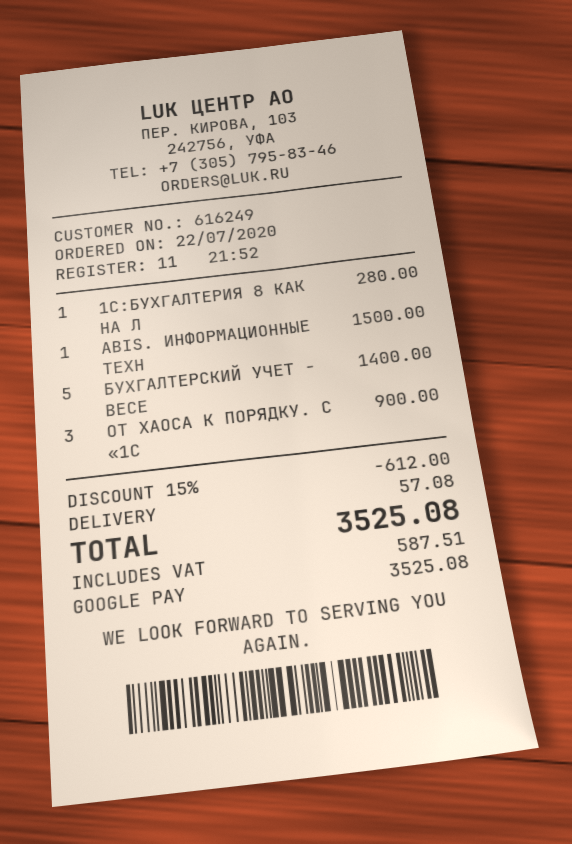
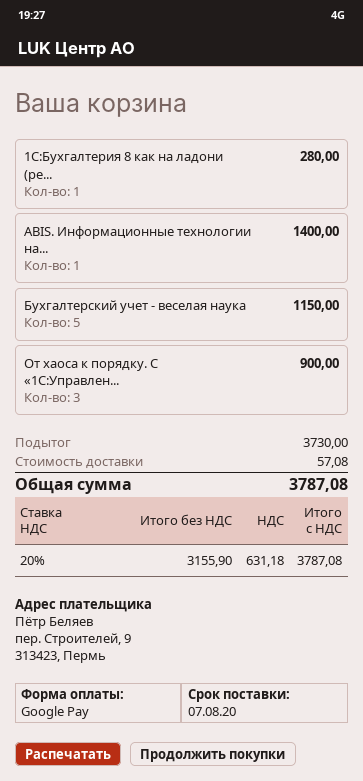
ABIS. ИНФОРМАЦИОННЫЕ ТЕХН: 1 for 1500.00 -> 1 for 1400.00
БУХГАЛТЕРСКИЙ УЧЕТ - ВЕСЕ: 5 for 1400.00 -> 5 for 1150.00
discount: 15% = 612.00 -> none
tax: 587.51 -> 631.18
total: 3525.08 -> 3787.08

